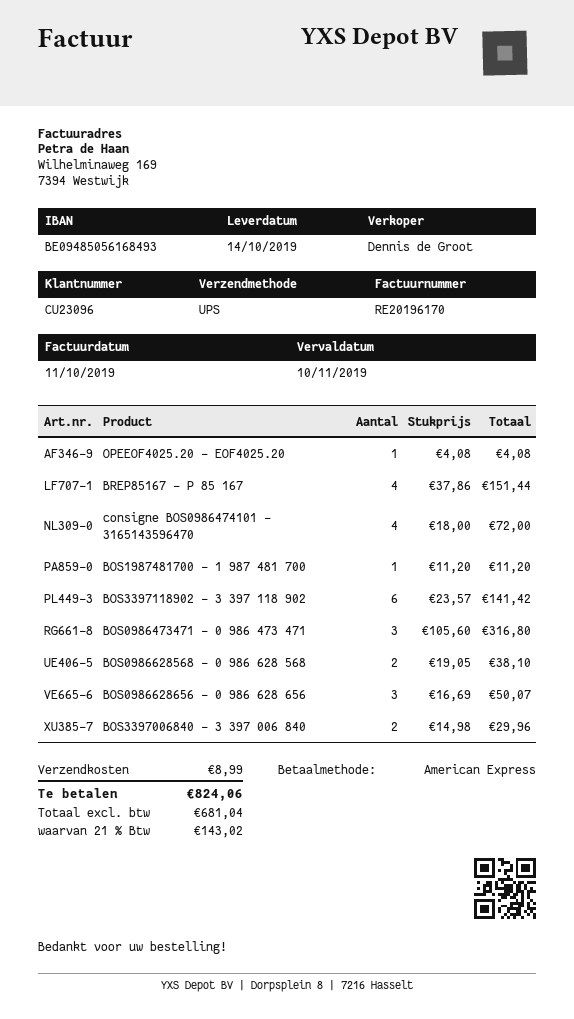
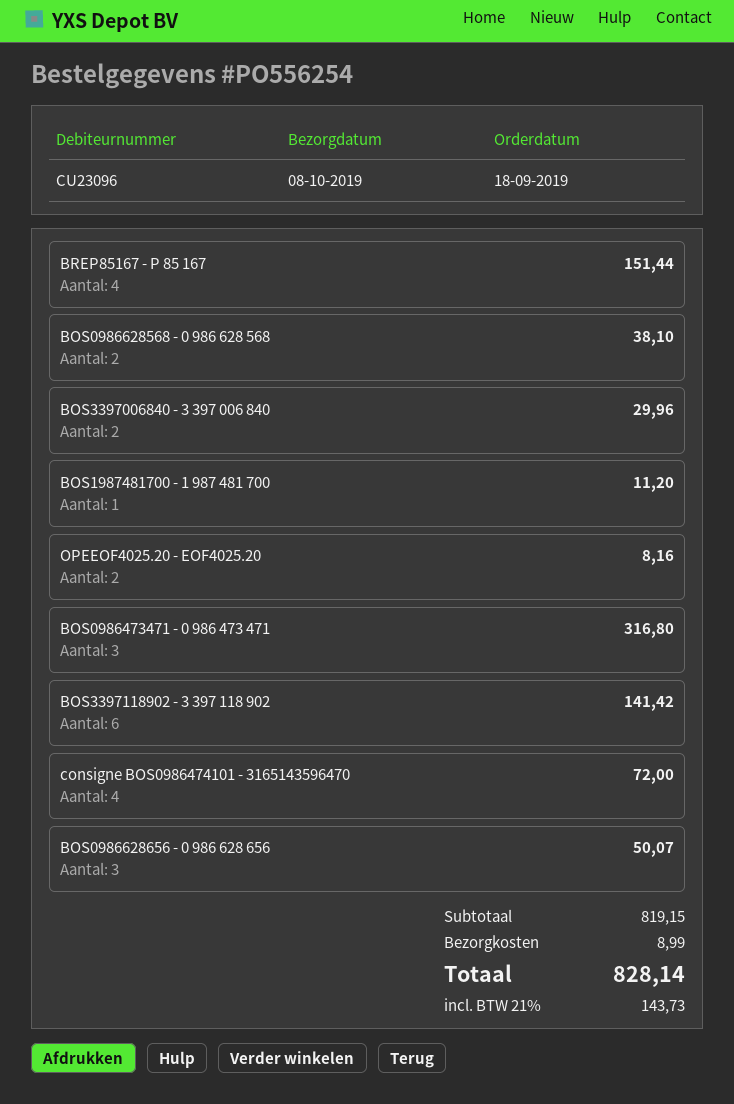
delivery date: 2019-10-14 -> 2019-10-08
OPEEOF4025.20 - EOF4025.20: 1 for 4.08 -> 2 for 8.16
tax: 21% = 143.02 -> 21% = 143.73
total: 824.06 -> 828.14

